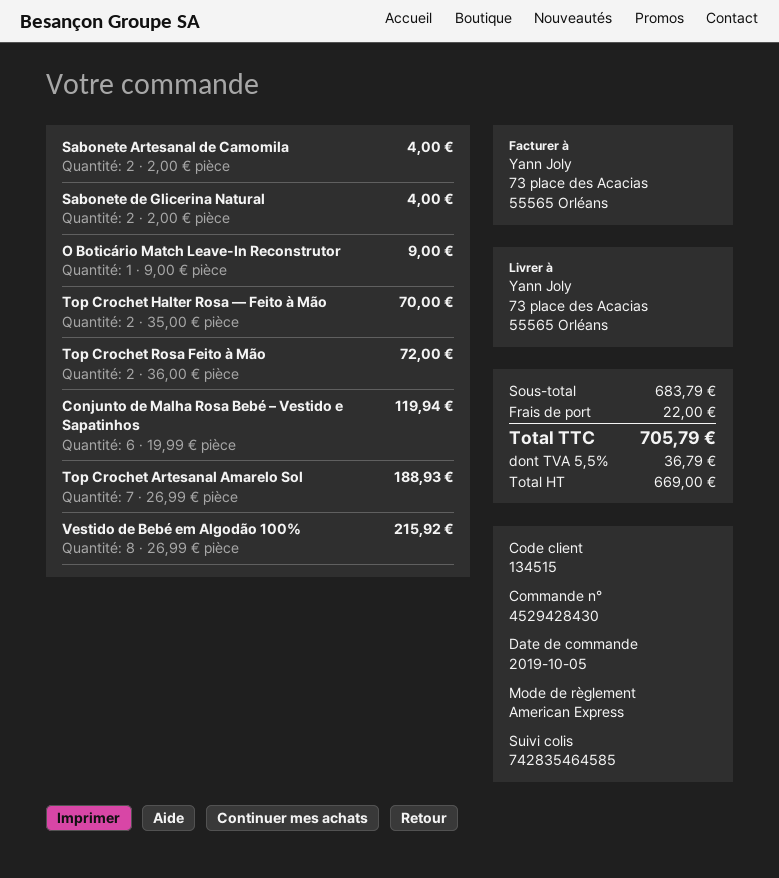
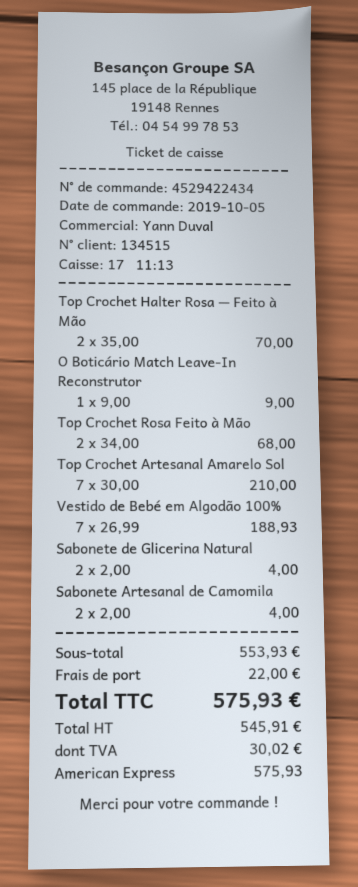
order number: 4529428430 -> 4529422434
Top Crochet Rosa Feito à Mão: 2 x 36.00 = 72.00 -> 2 x 34.00 = 68.00
Conjunto de Malha Rosa Bebé – Vestido e Sapatinhos: 6 x 19.99 = 119.94 -> none
Top Crochet Artesanal Amarelo Sol: 7 x 26.99 = 188.93 -> 7 x 30.00 = 210.00
Vestido de Bebé em Algodão 100%: 8 x 26.99 = 215.92 -> 7 x 26.99 = 188.93
subtotal: 683.79 -> 553.93
net: 669.00 -> 545.91
tax: 36.79 -> 30.02
total: 705.79 -> 575.93

